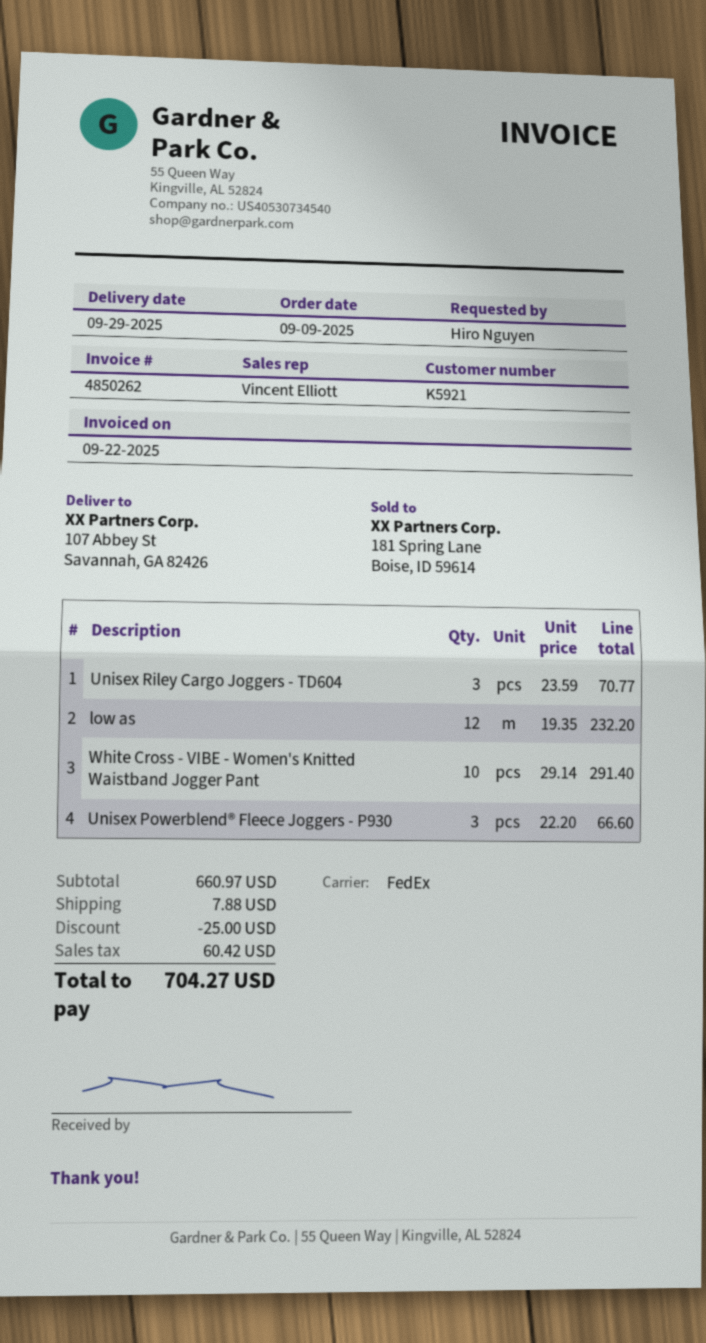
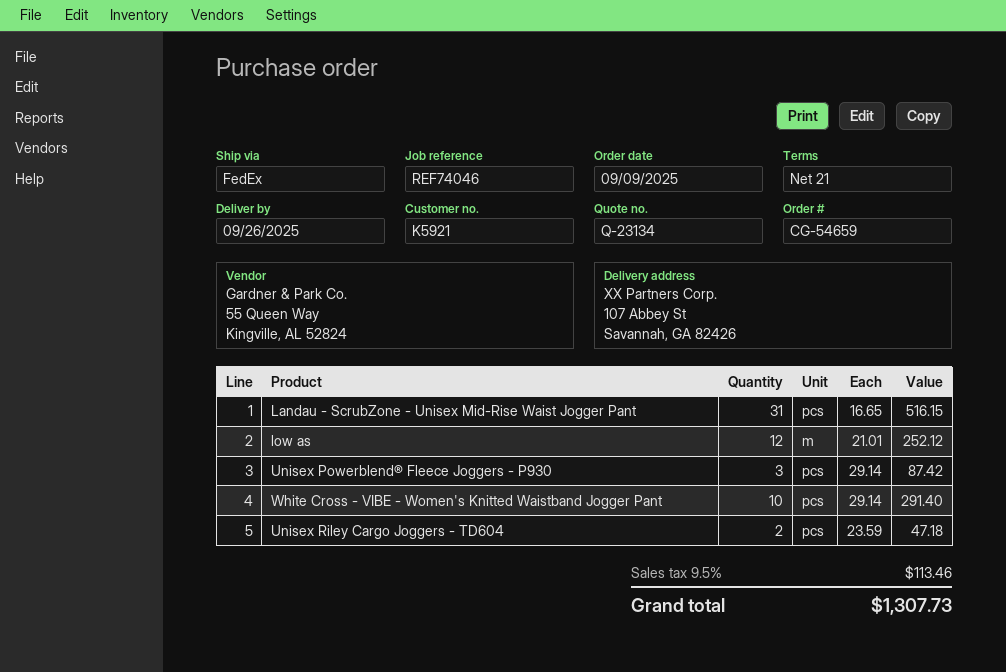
delivery date: 2025-09-29 -> 2025-09-26
Unisex Riley Cargo Joggers - TD604: 3 x 23.59 = 70.77 -> 2 x 23.59 = 47.18
low as: 12 x 19.35 = 232.20 -> 12 x 21.01 = 252.12
Unisex Powerblend® Fleece Joggers - P930: 3 x 22.20 = 66.60 -> 3 x 29.14 = 87.42
Landau - ScrubZone - Unisex Mid-Rise Waist Jogger Pant: none -> 31 x 16.65 = 516.15
discount: 25.00 -> none
shipping: 7.88 -> none
tax: 60.42 -> 113.46
total: 704.27 -> 1307.73

